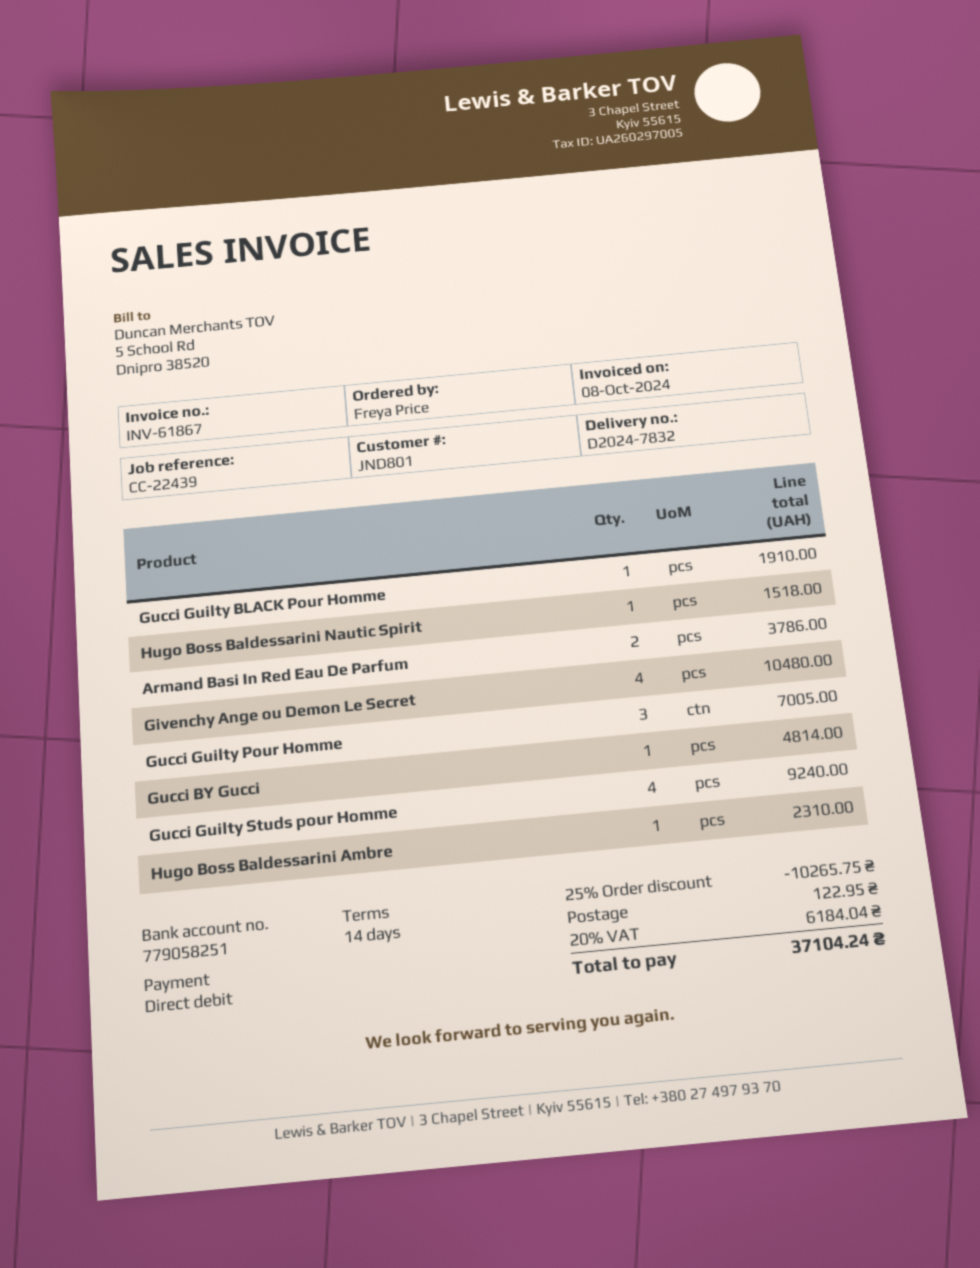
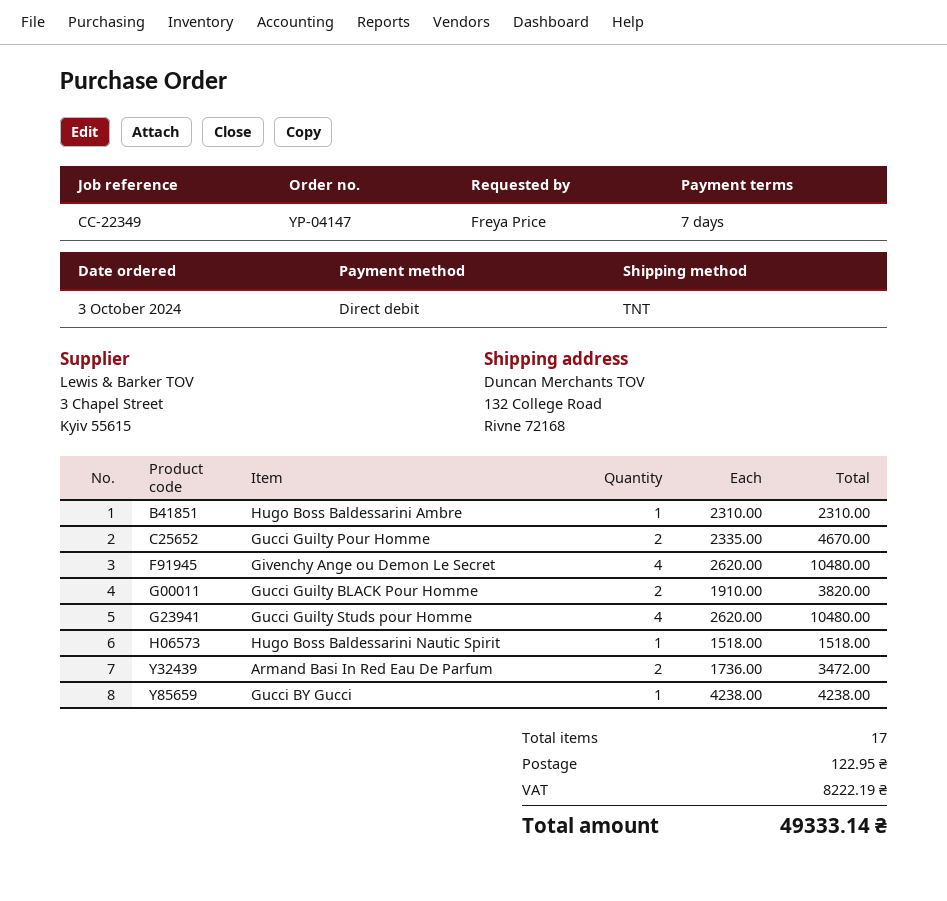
payment terms: 14 days -> 7 days
reference: CC-22439 -> CC-22349
Gucci Guilty BLACK Pour Homme: 1 for 1910.00 -> 2 for 3820.00
Armand Basi In Red Eau De Parfum: 2 for 3786.00 -> 2 for 3472.00
Gucci Guilty Pour Homme: 3 for 7005.00 -> 2 for 4670.00
Gucci BY Gucci: 1 for 4814.00 -> 1 for 4238.00
Gucci Guilty Studs pour Homme: 4 for 9240.00 -> 4 for 10480.00
discount: 25% = 10265.75 -> none
tax: 6184.04 -> 8222.19
total: 37104.24 -> 49333.14

